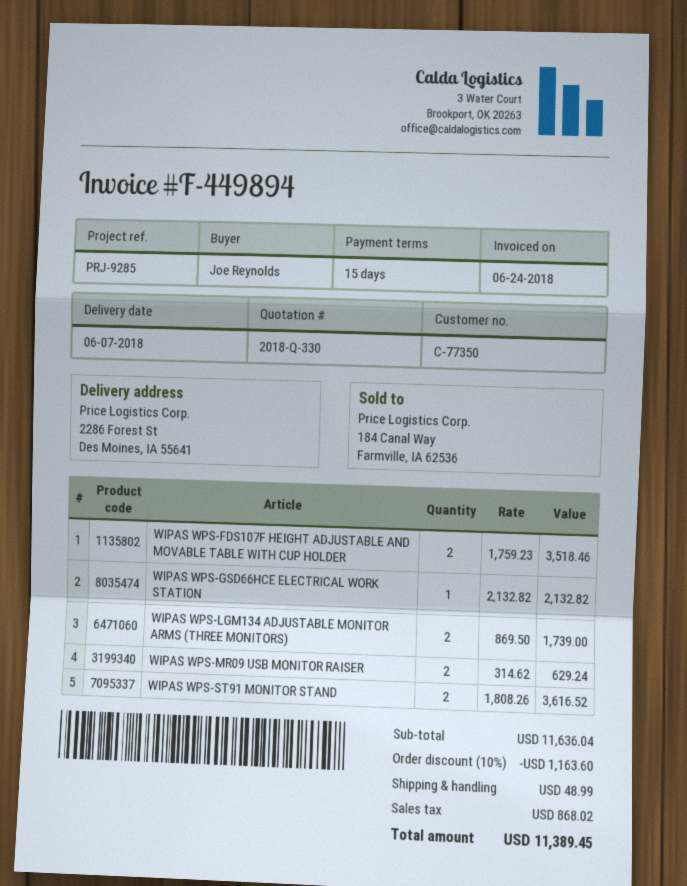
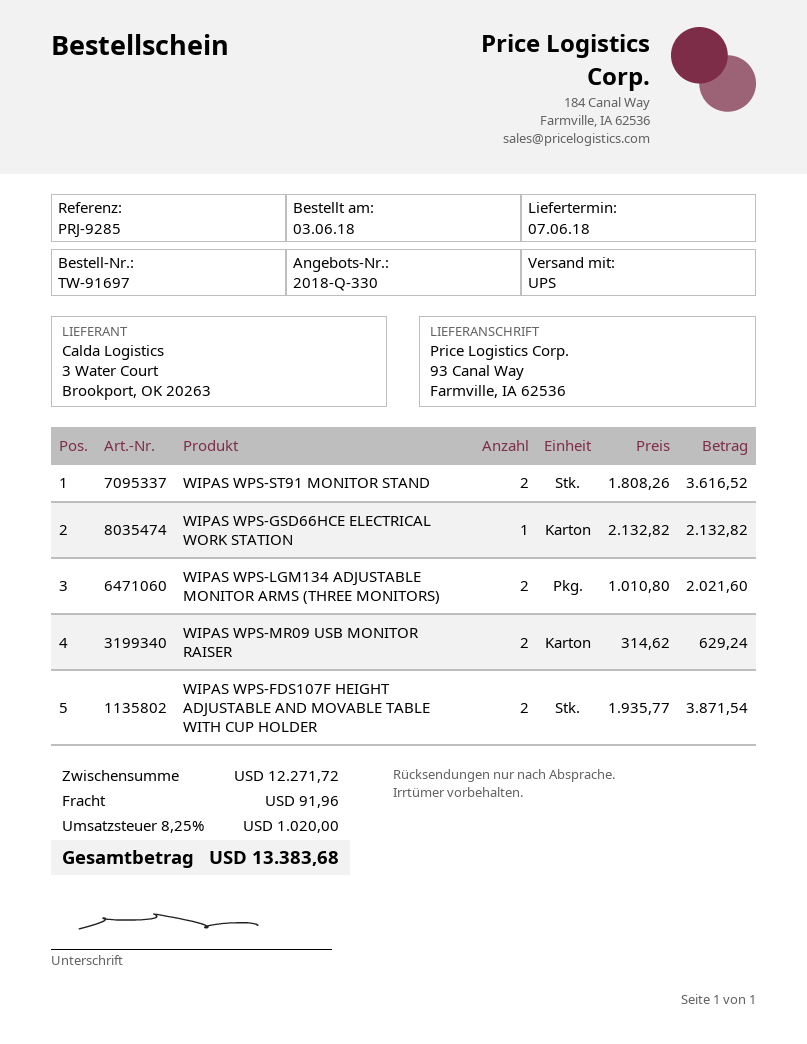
ship to: 2286 Forest St, Des Moines, IA 55641 -> 93 Canal Way, Farmville, IA 62536
WIPAS WPS-FDS107F HEIGHT ADJUSTABLE AND MOVABLE TABLE WITH CUP HOLDER: 2 x 1759.23 = 3518.46 -> 2 x 1935.77 = 3871.54
WIPAS WPS-LGM134 ADJUSTABLE MONITOR ARMS (THREE MONITORS): 2 x 869.50 = 1739.00 -> 2 x 1010.80 = 2021.60
subtotal: 11636.04 -> 12271.72
discount: 10% = 1163.60 -> none
shipping: 48.99 -> 91.96
tax: 868.02 -> 1020.00
total: 11389.45 -> 13383.68

